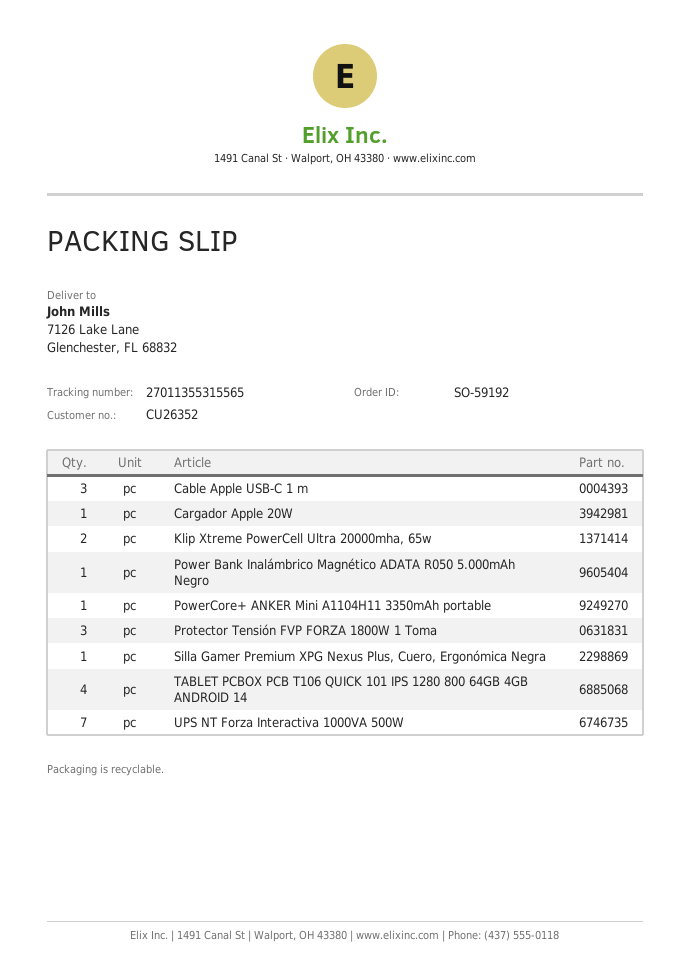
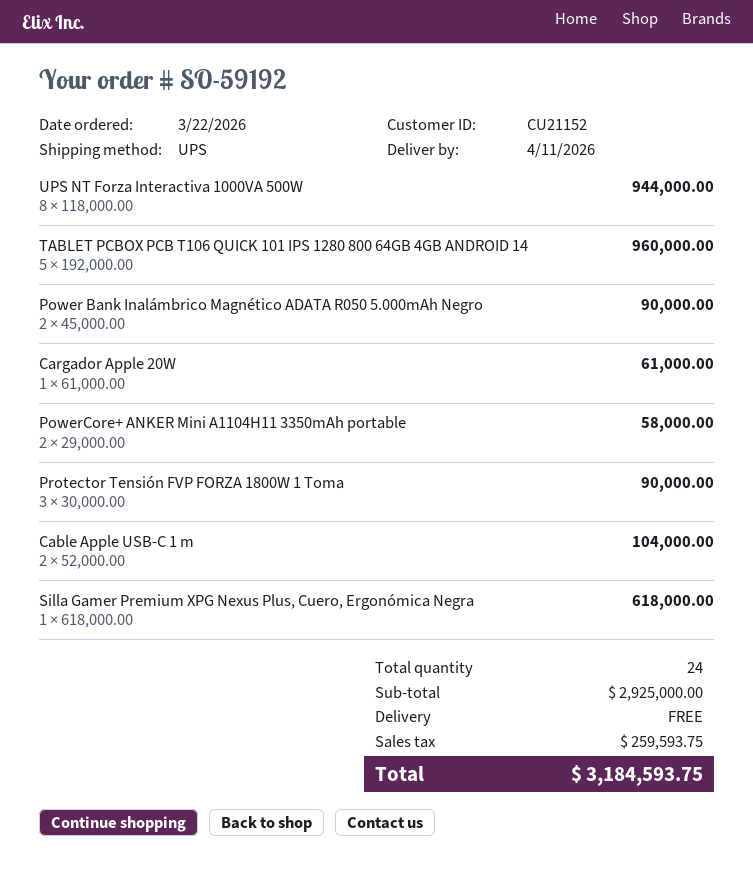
customer number: CU26352 -> CU21152
Cable Apple USB-C 1 m: 3 -> 2
Klip Xtreme PowerCell Ultra 20000mha, 65w: 2 -> none
Power Bank Inalámbrico Magnético ADATA R050 5.000mAh Negro: 1 -> 2
PowerCore+ ANKER Mini A1104H11 3350mAh portable: 1 -> 2
TABLET PCBOX PCB T106 QUICK 101 IPS 1280 800 64GB 4GB ANDROID 14: 4 -> 5
UPS NT Forza Interactiva 1000VA 500W: 7 -> 8

